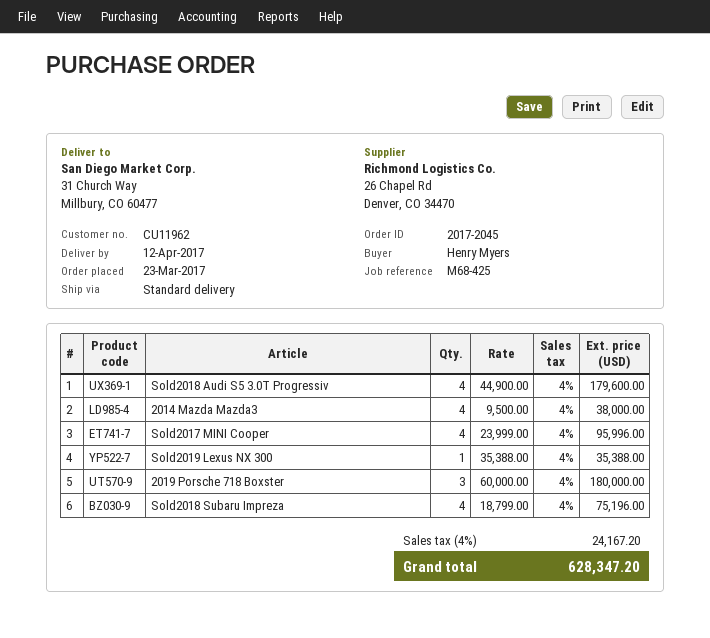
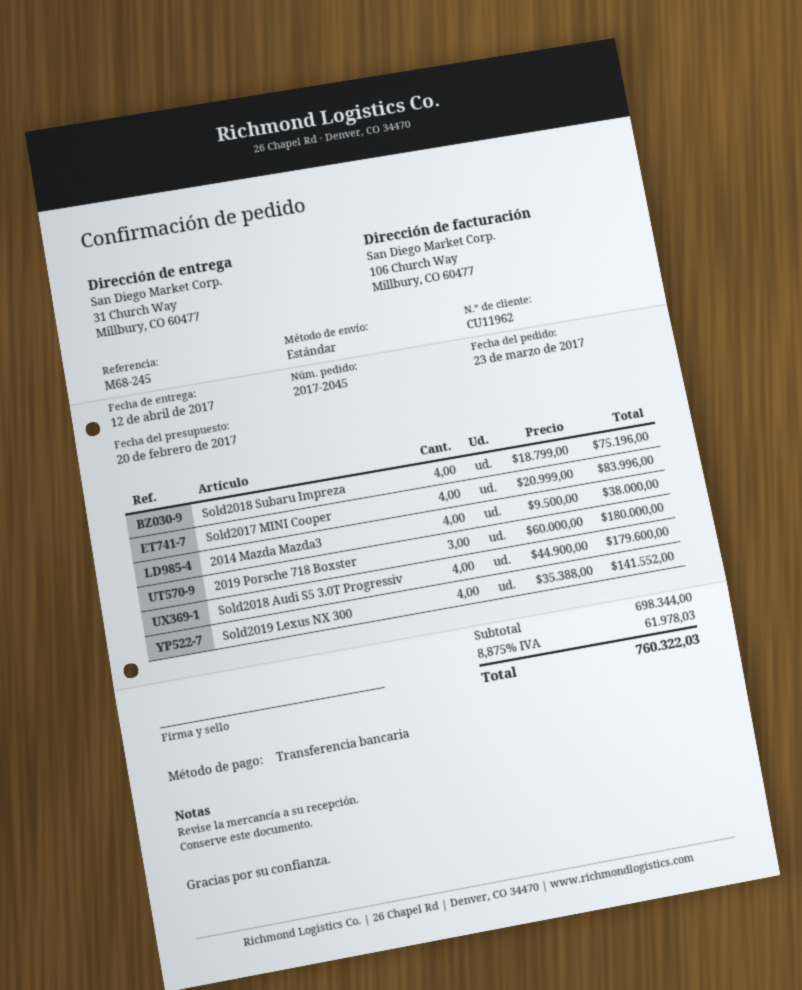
reference: M68-425 -> M68-245
Sold2017 MINI Cooper: 4 x 23999.00 = 95996.00 -> 4 x 20999.00 = 83996.00
Sold2019 Lexus NX 300: 1 x 35388.00 = 35388.00 -> 4 x 35388.00 = 141552.00
tax: 4% = 24167.20 -> 8.875% = 61978.03
total: 628347.20 -> 760322.03

